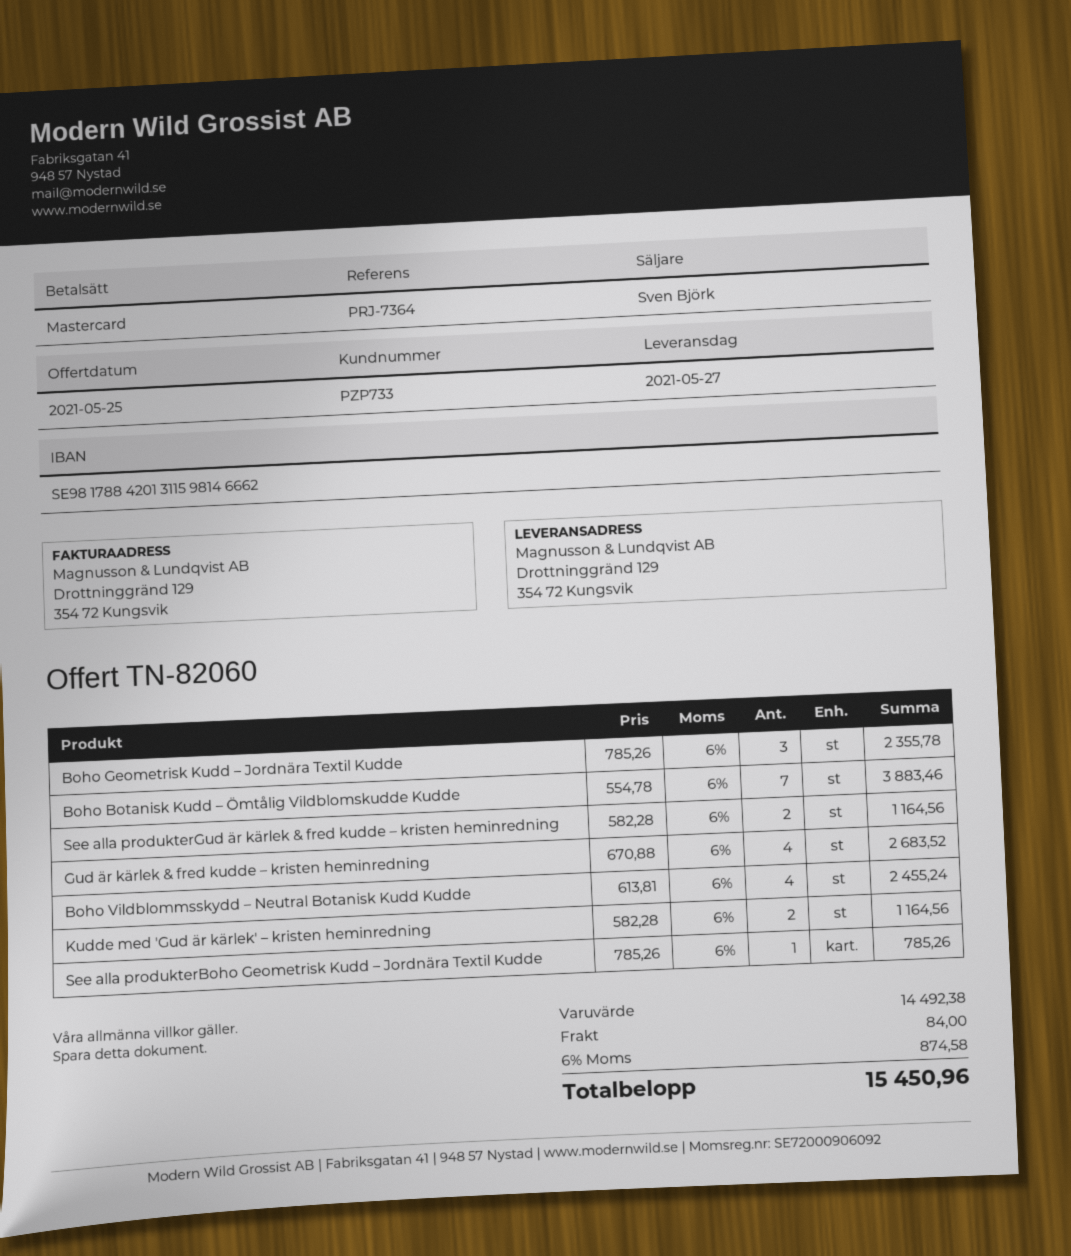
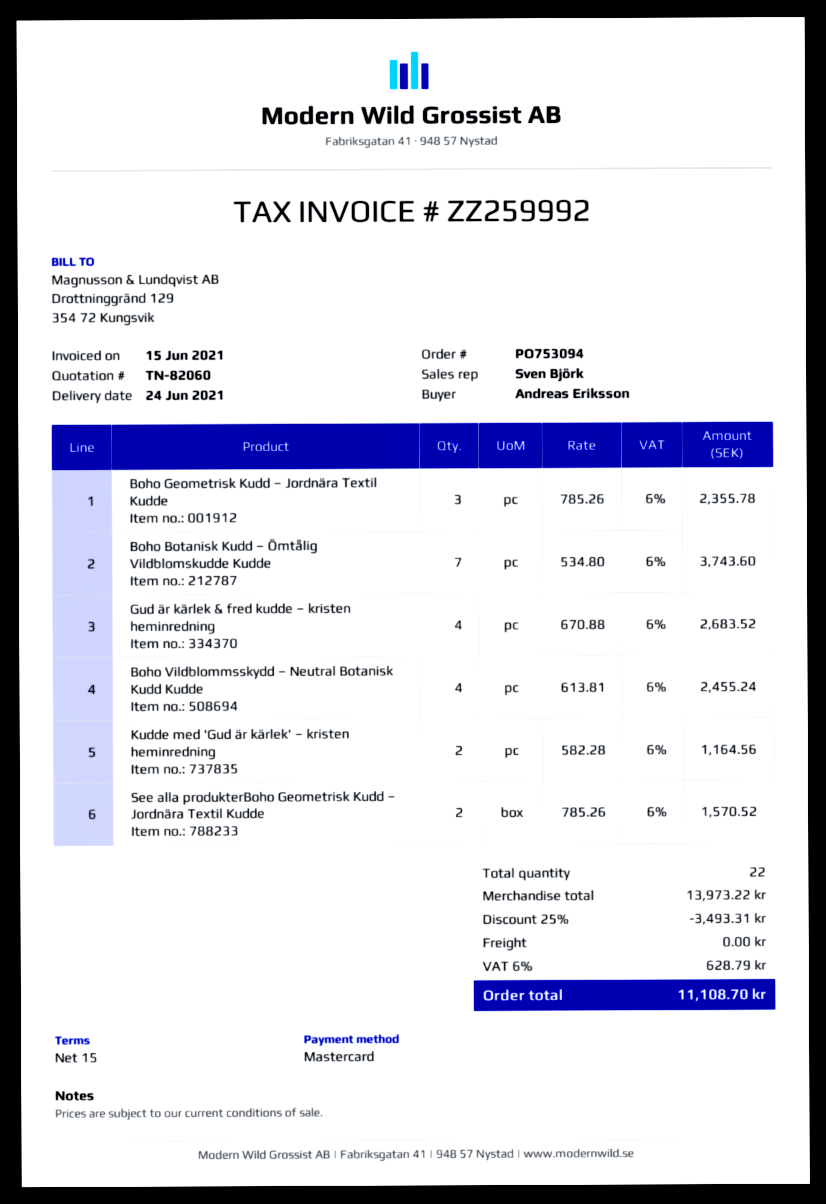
delivery date: 2021-05-27 -> 2021-06-24
Boho Botanisk Kudd – Ömtålig Vildblomskudde Kudde: 7 x 554.78 = 3883.46 -> 7 x 534.80 = 3743.60
See alla produkterGud är kärlek & fred kudde – kristen heminredning: 2 x 582.28 = 1164.56 -> none
See alla produkterBoho Geometrisk Kudd – Jordnära Textil Kudde: 1 x 785.26 = 785.26 -> 2 x 785.26 = 1570.52
subtotal: 14492.38 -> 13973.22
discount: none -> 25% = 3493.31
shipping: 84.00 -> 0.00
tax: 6% = 874.58 -> 6% = 628.79
total: 15450.96 -> 11108.70

